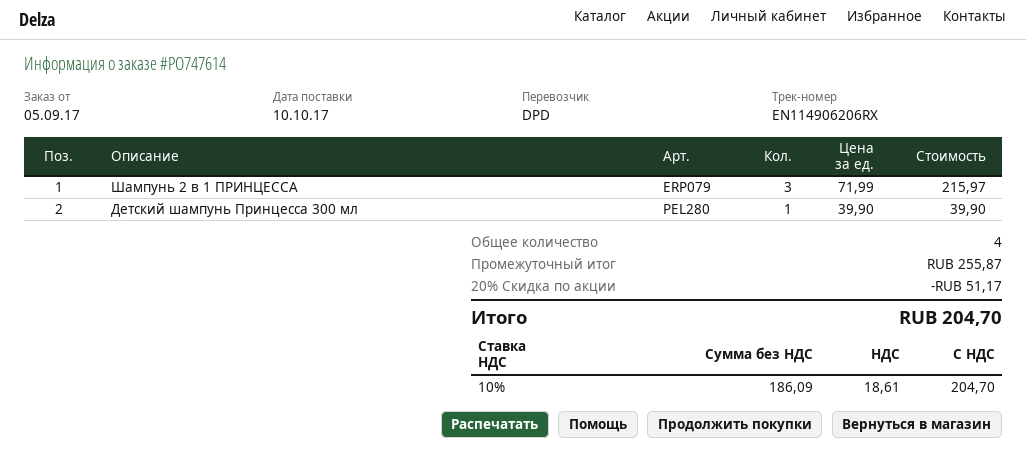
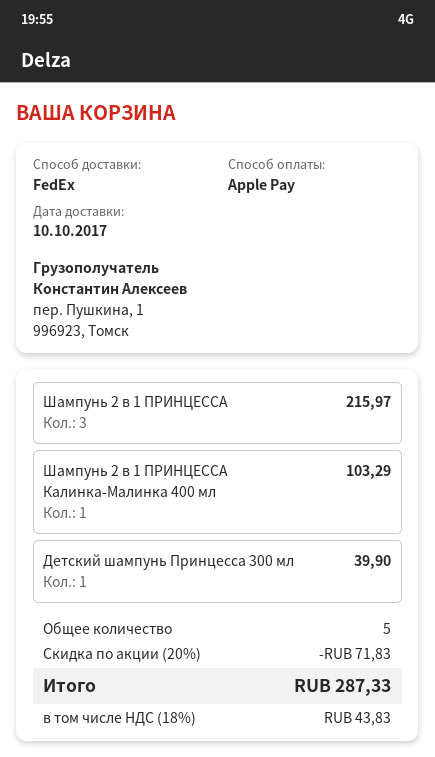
shipping method: DPD -> FedEx
Шампунь 2 в 1 ПРИНЦЕССА Калинка-Малинка 400 мл: none -> 1 for 103.29
total quantity: 4 -> 5
discount: 20% = 51.17 -> 20% = 71.83
tax: 10% = 18.61 -> 18% = 43.83
total: 204.70 -> 287.33

